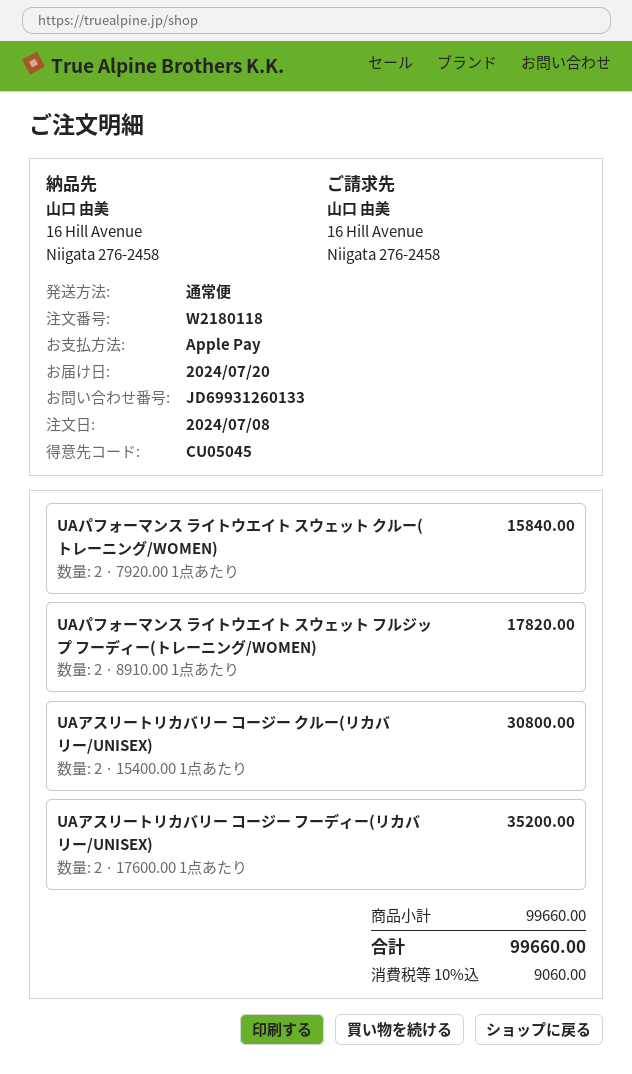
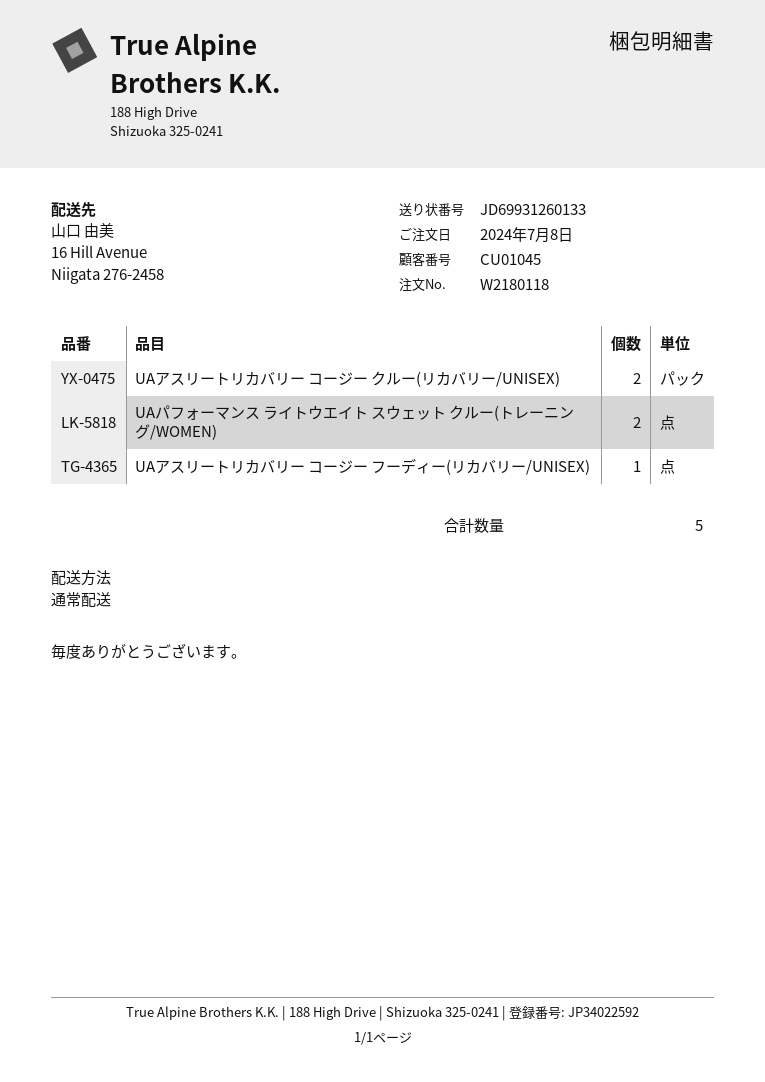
customer number: CU05045 -> CU01045
UAパフォーマンス ライトウエイト スウェット フルジップ フーディー(トレーニング/WOMEN): 2 -> none
UAアスリートリカバリー コージー フーディー(リカバリー/UNISEX): 2 -> 1

